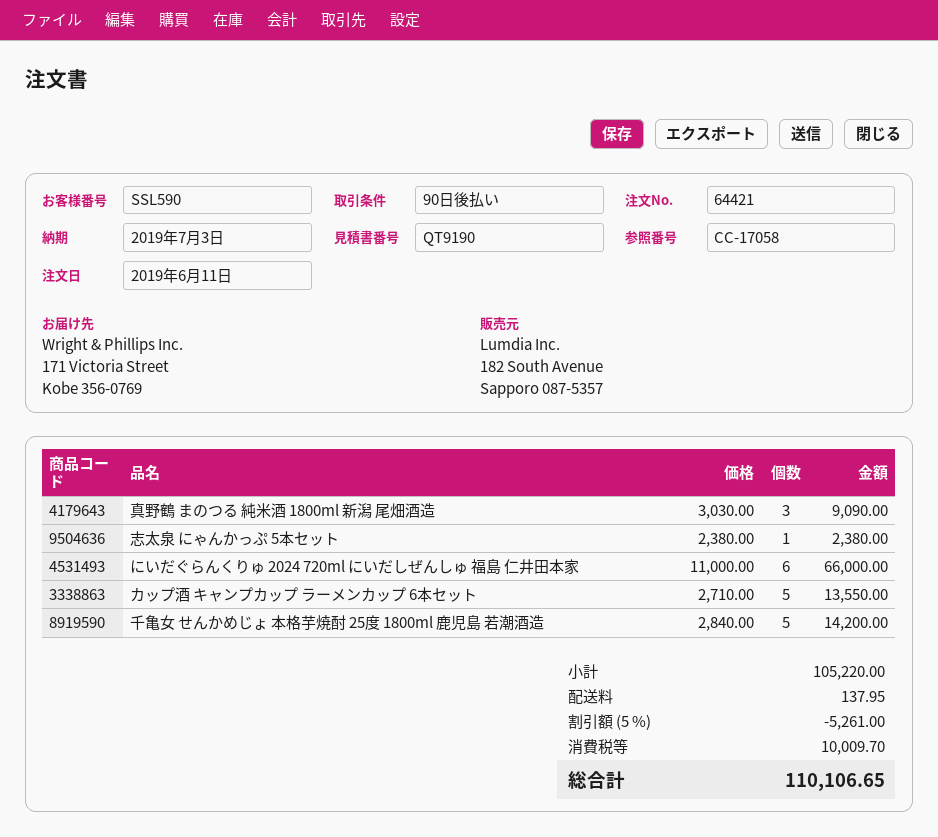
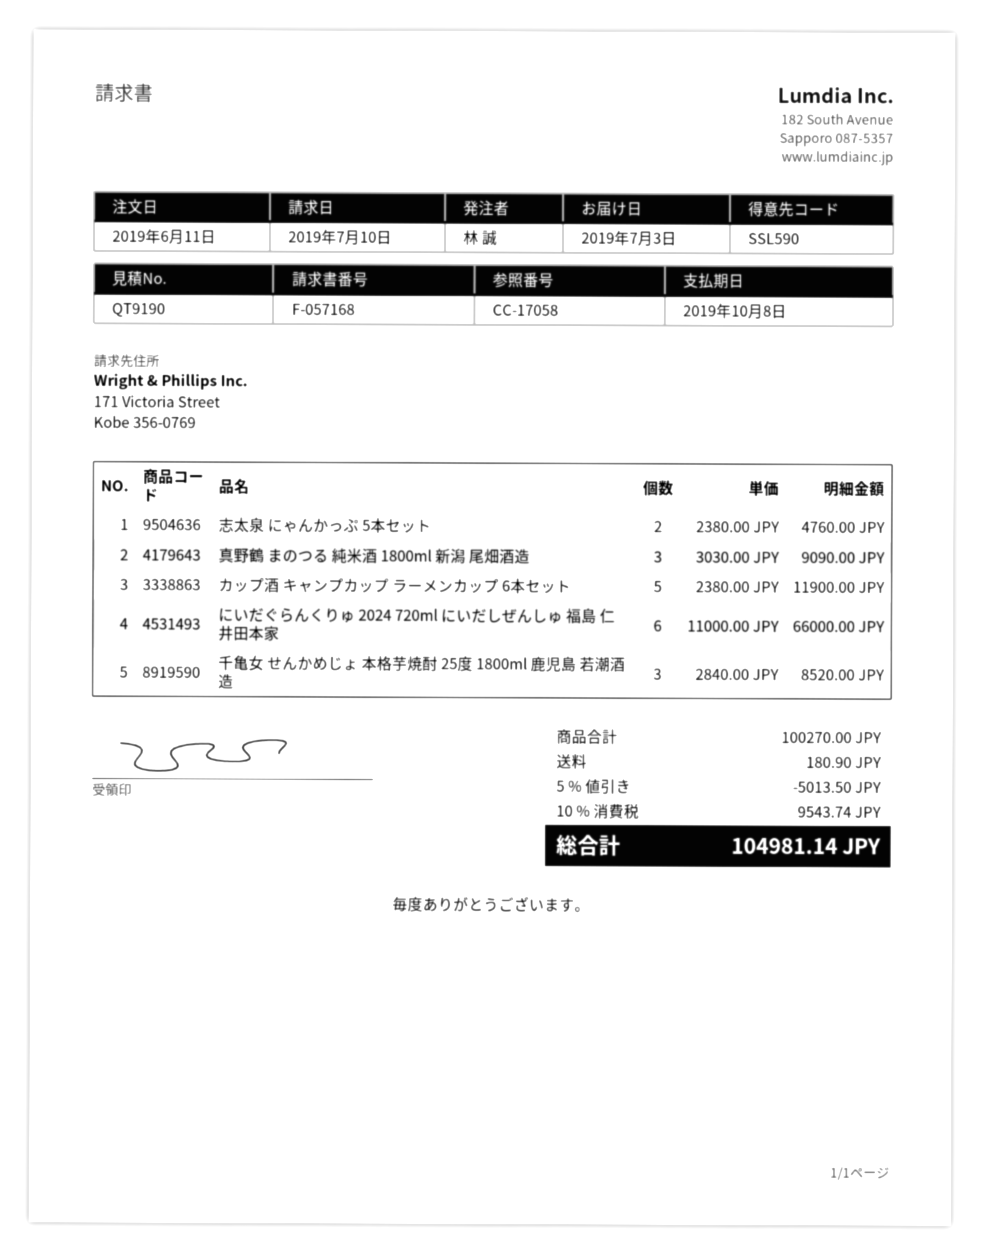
志太泉 にゃんかっぷ 5本セット: 1 x 2380.00 = 2380.00 -> 2 x 2380.00 = 4760.00
カップ酒 キャンプカップ ラーメンカップ 6本セット: 5 x 2710.00 = 13550.00 -> 5 x 2380.00 = 11900.00
千亀女 せんかめじょ 本格芋焼酎 25度 1800ml 鹿児島 若潮酒造: 5 x 2840.00 = 14200.00 -> 3 x 2840.00 = 8520.00
subtotal: 105220.00 -> 100270.00
discount: 5% = 5261.00 -> 5% = 5013.50
shipping: 137.95 -> 180.90
tax: 10009.70 -> 9543.74
total: 110106.65 -> 104981.14

